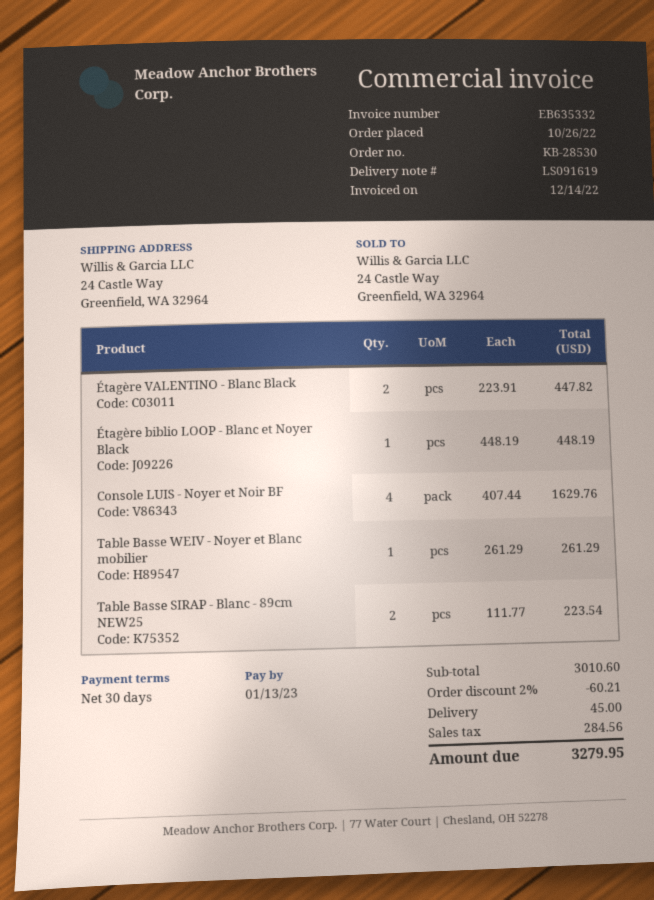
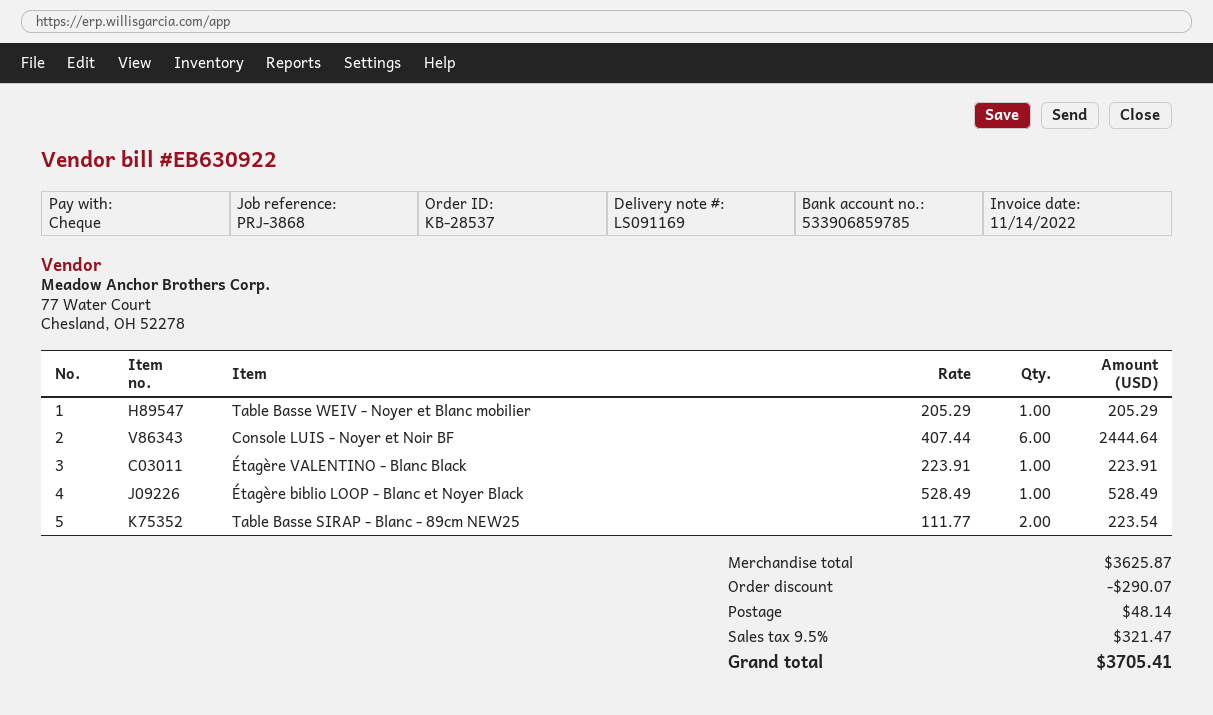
order number: KB-28530 -> KB-28537
delivery note number: LS091619 -> LS091169
invoice number: EB635332 -> EB630922
invoice date: 2022-12-14 -> 2022-11-14
Étagère VALENTINO - Blanc Black: 2 x 223.91 = 447.82 -> 1 x 223.91 = 223.91
Étagère biblio LOOP - Blanc et Noyer Black: 1 x 448.19 = 448.19 -> 1 x 528.49 = 528.49
Console LUIS - Noyer et Noir BF: 4 x 407.44 = 1629.76 -> 6 x 407.44 = 2444.64
Table Basse WEIV - Noyer et Blanc mobilier: 1 x 261.29 = 261.29 -> 1 x 205.29 = 205.29
subtotal: 3010.60 -> 3625.87
discount: 60.21 -> 290.07
shipping: 45.00 -> 48.14
tax: 284.56 -> 321.47
total: 3279.95 -> 3705.41

